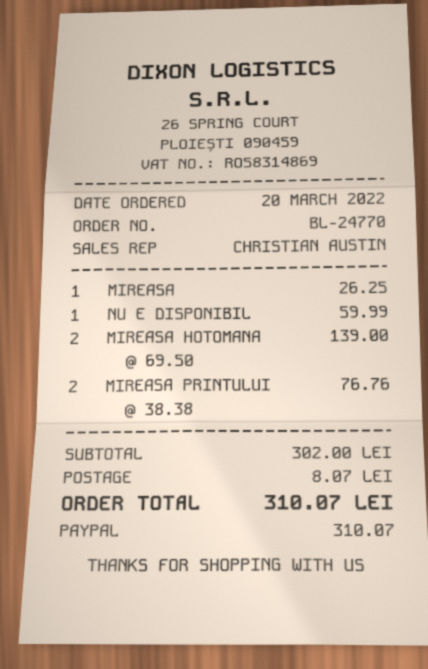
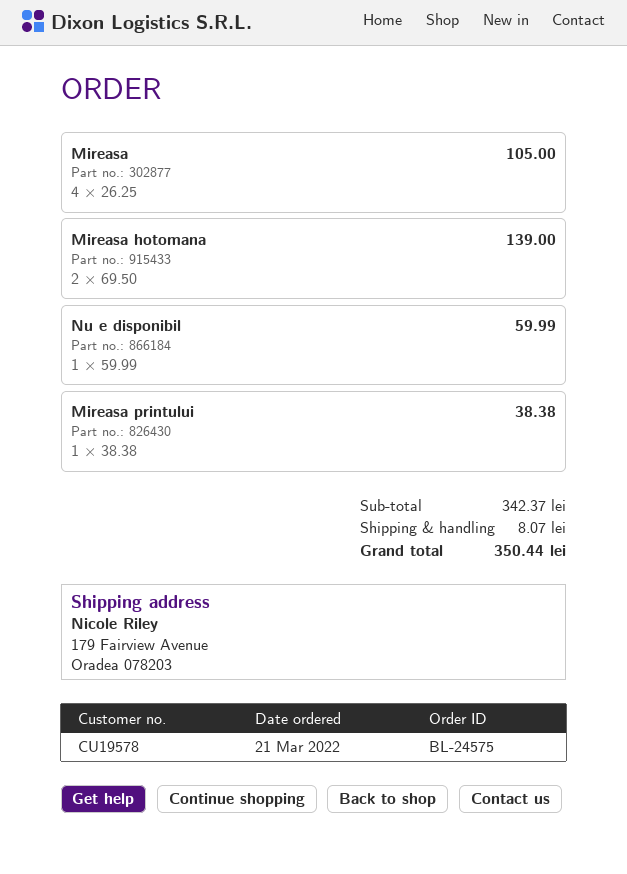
order number: BL-24770 -> BL-24575
order date: 2022-03-20 -> 2022-03-21
MIREASA: 1 x 26.25 = 26.25 -> 4 x 26.25 = 105.00
MIREASA PRINTULUI: 2 x 38.38 = 76.76 -> 1 x 38.38 = 38.38
subtotal: 302.00 -> 342.37
total: 310.07 -> 350.44

